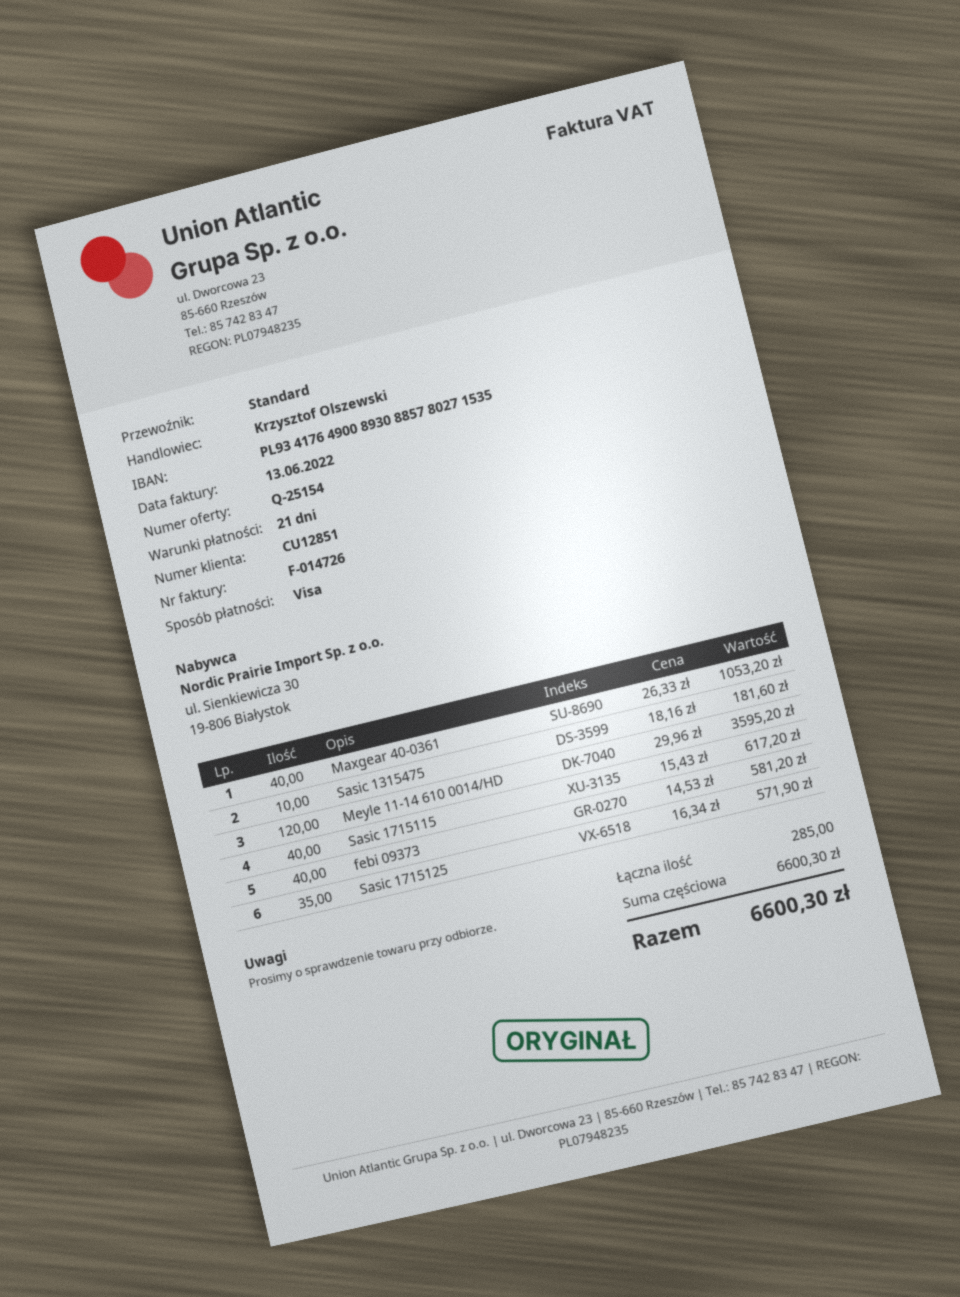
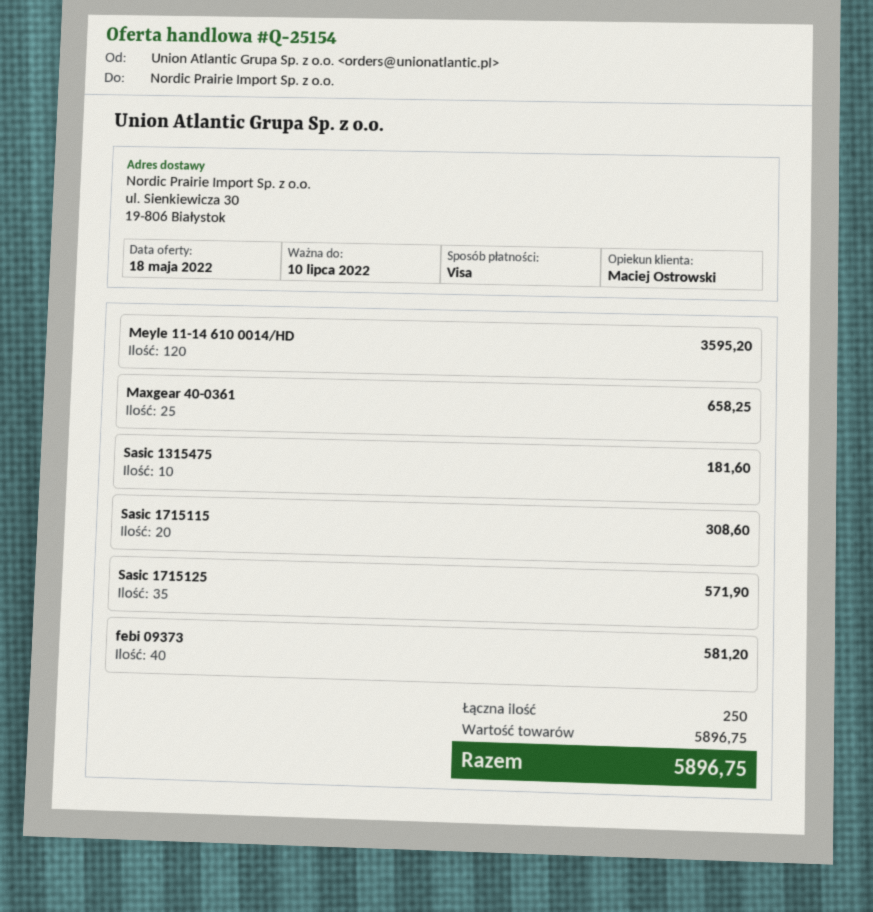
sales rep: Krzysztof Olszewski -> Maciej Ostrowski
Maxgear 40-0361: 40 for 1053.20 -> 25 for 658.25
Sasic 1715115: 40 for 617.20 -> 20 for 308.60
total quantity: 285 -> 250
subtotal: 6600.30 -> 5896.75
total: 6600.30 -> 5896.75

